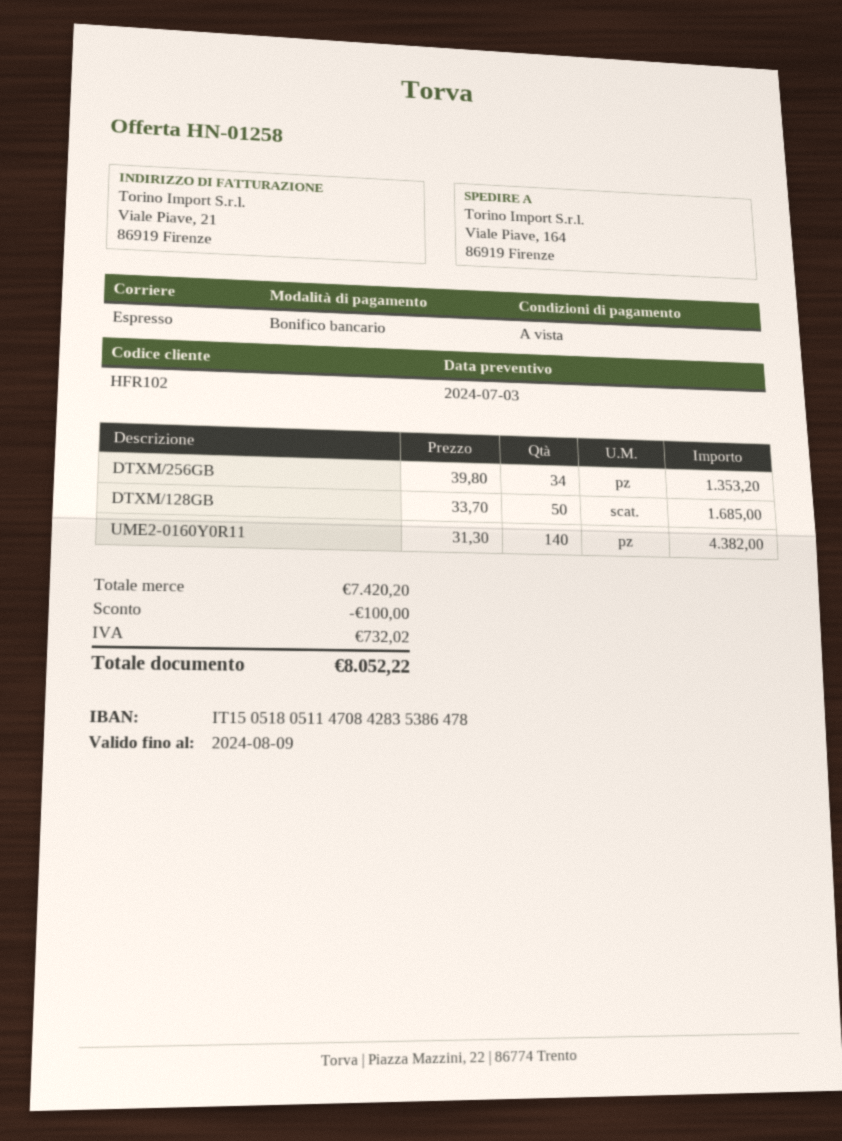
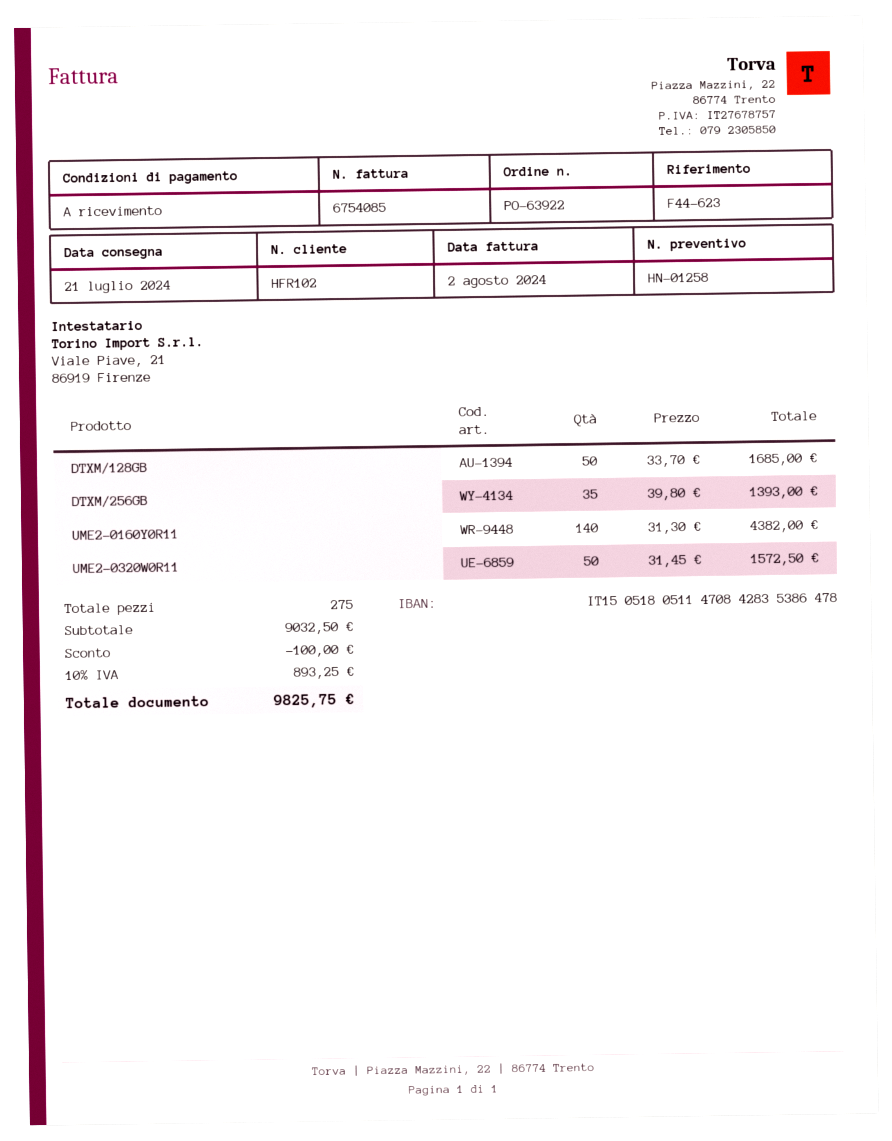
DTXM/256GB: 34 x 39.80 = 1353.20 -> 35 x 39.80 = 1393.00
UME2-0320W0R11: none -> 50 x 31.45 = 1572.50
subtotal: 7420.20 -> 9032.50
tax: 732.02 -> 893.25
total: 8052.22 -> 9825.75

